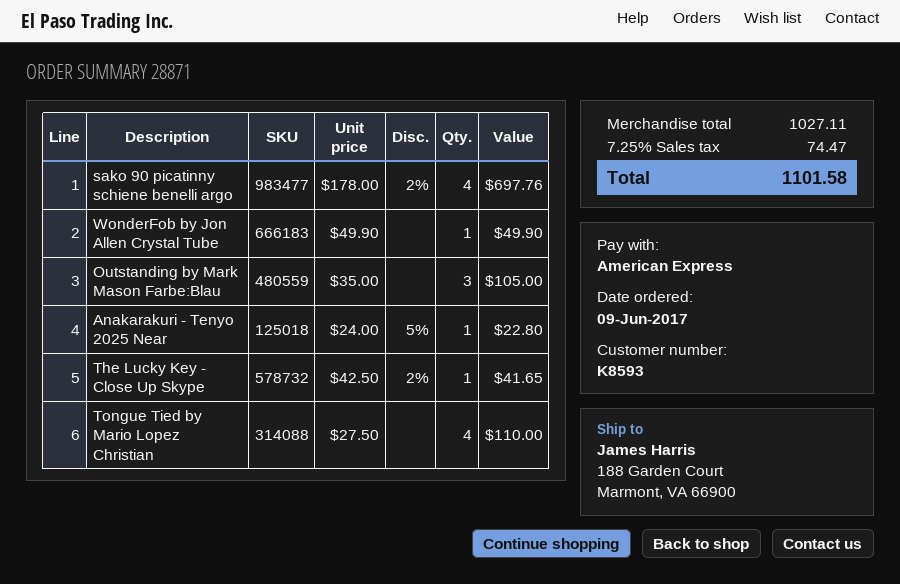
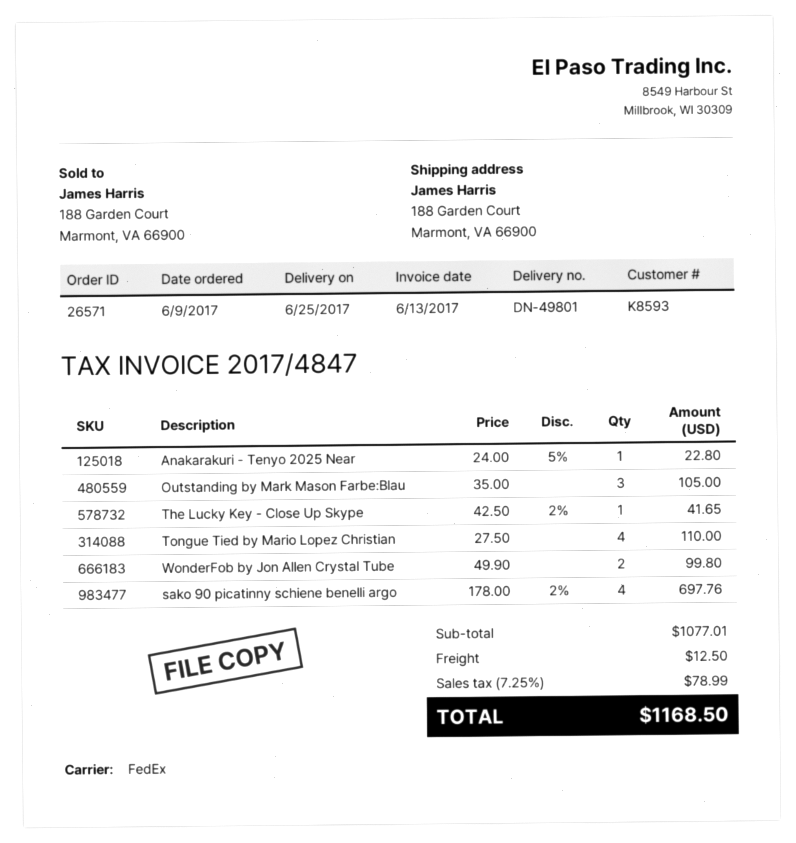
order number: 28871 -> 26571
WonderFob by Jon Allen Crystal Tube: 1 x 49.90 = 49.90 -> 2 x 49.90 = 99.80
subtotal: 1027.11 -> 1077.01
shipping: none -> 12.50
tax: 7.25% = 74.47 -> 7.25% = 78.99
total: 1101.58 -> 1168.50

